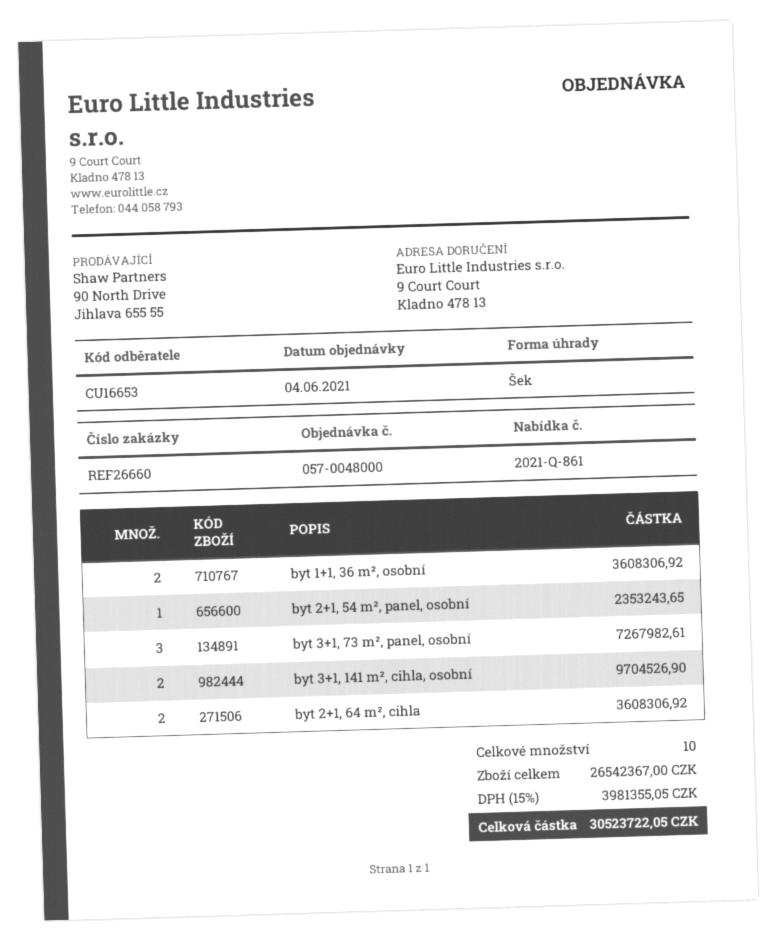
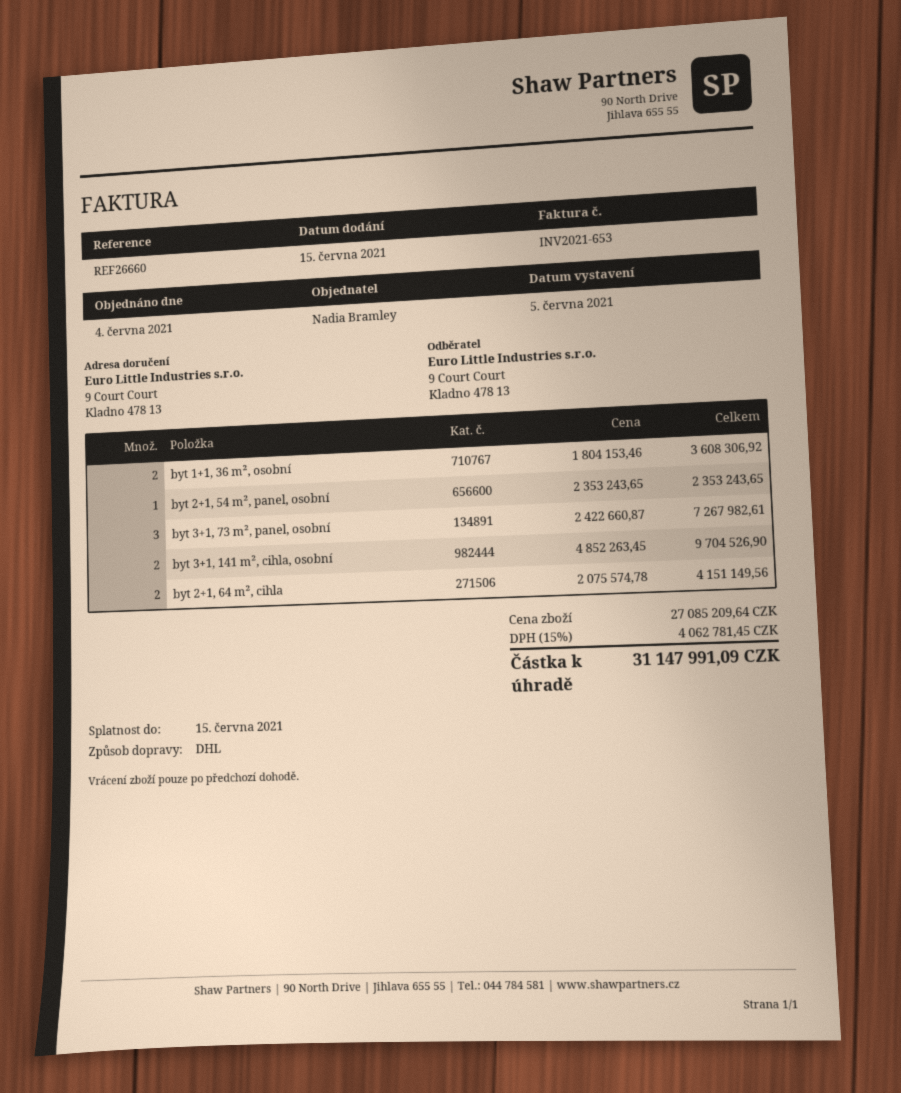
byt 2+1, 64 m², cihla: 2 for 3608306.92 -> 2 for 4151149.56
subtotal: 26542367.00 -> 27085209.64
tax: 15% = 3981355.05 -> 15% = 4062781.45
total: 30523722.05 -> 31147991.09

